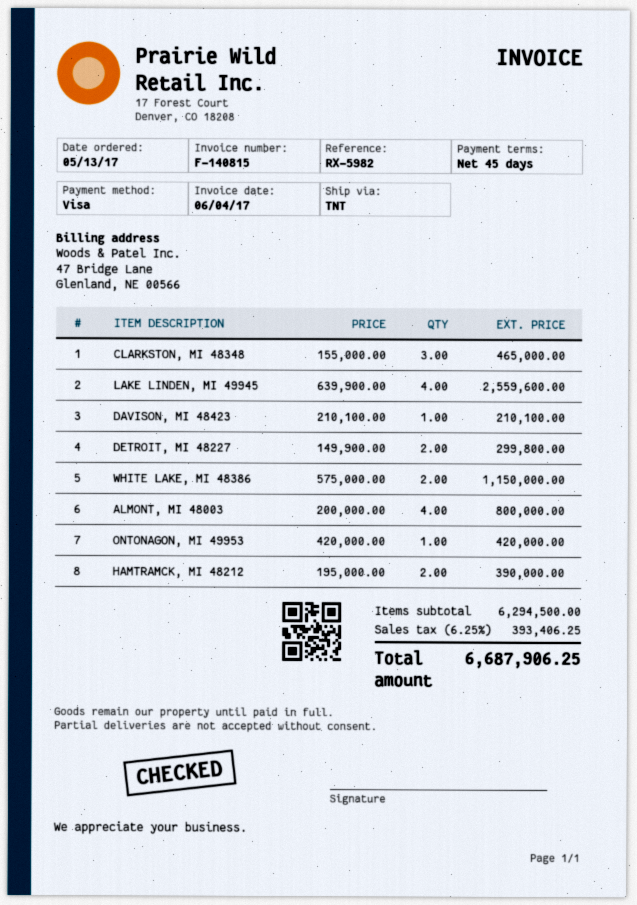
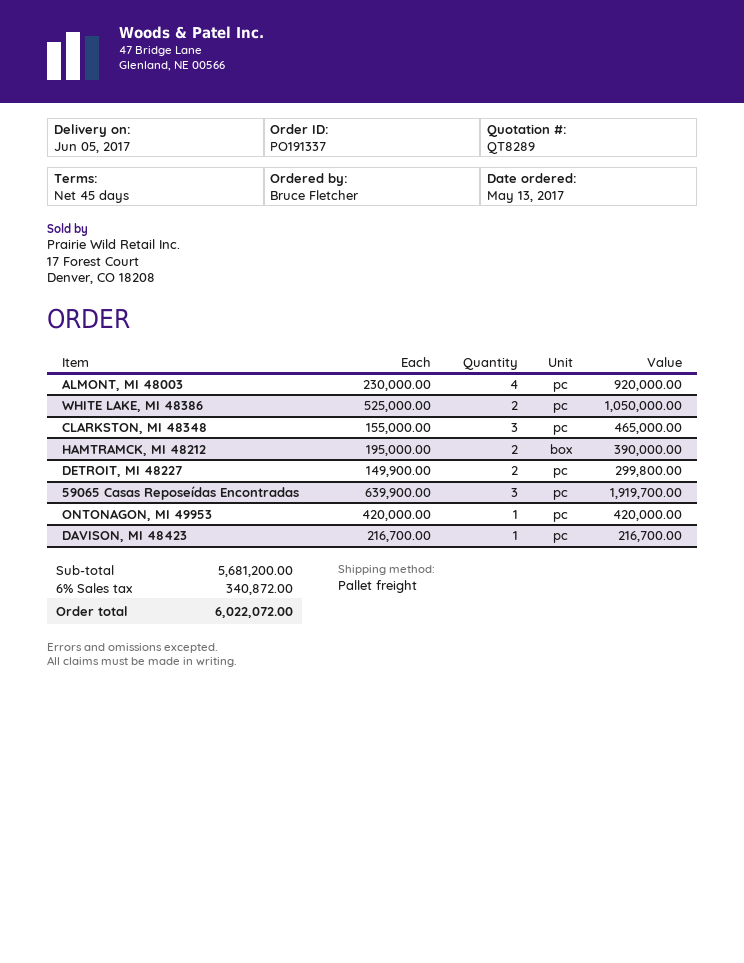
shipping method: TNT -> pallet freight
LAKE LINDEN, MI 49945: 4 x 639900.00 = 2559600.00 -> none
DAVISON, MI 48423: 1 x 210100.00 = 210100.00 -> 1 x 216700.00 = 216700.00
WHITE LAKE, MI 48386: 2 x 575000.00 = 1150000.00 -> 2 x 525000.00 = 1050000.00
ALMONT, MI 48003: 4 x 200000.00 = 800000.00 -> 4 x 230000.00 = 920000.00
59065 Casas Reposeídas Encontradas: none -> 3 x 639900.00 = 1919700.00
subtotal: 6294500.00 -> 5681200.00
tax: 6.25% = 393406.25 -> 6% = 340872.00
total: 6687906.25 -> 6022072.00

